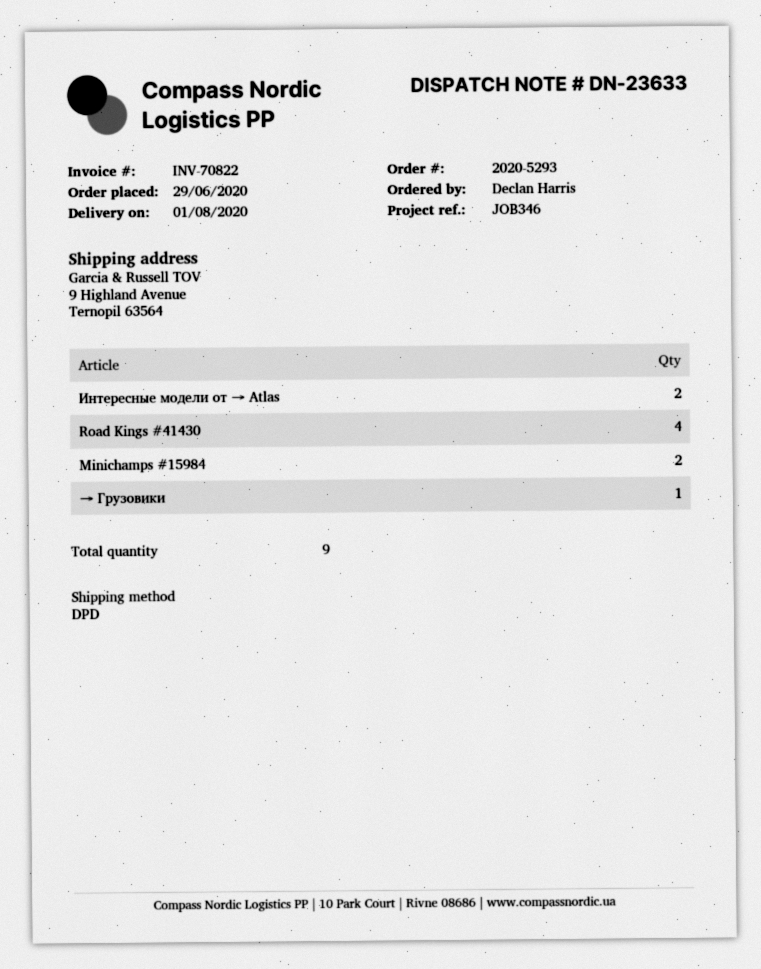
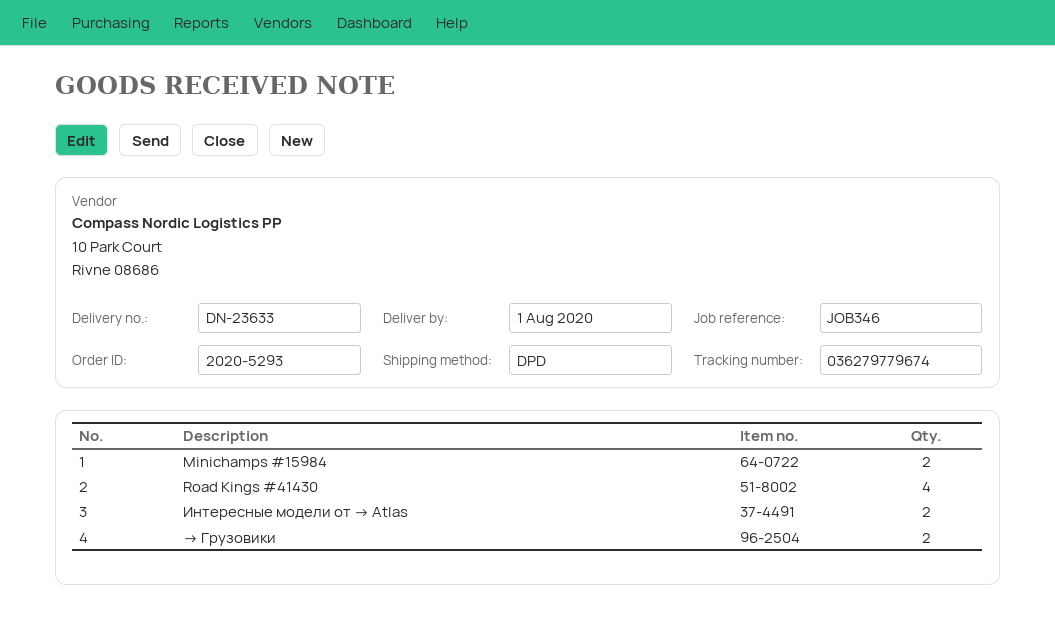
→ Грузовики: 1 -> 2

